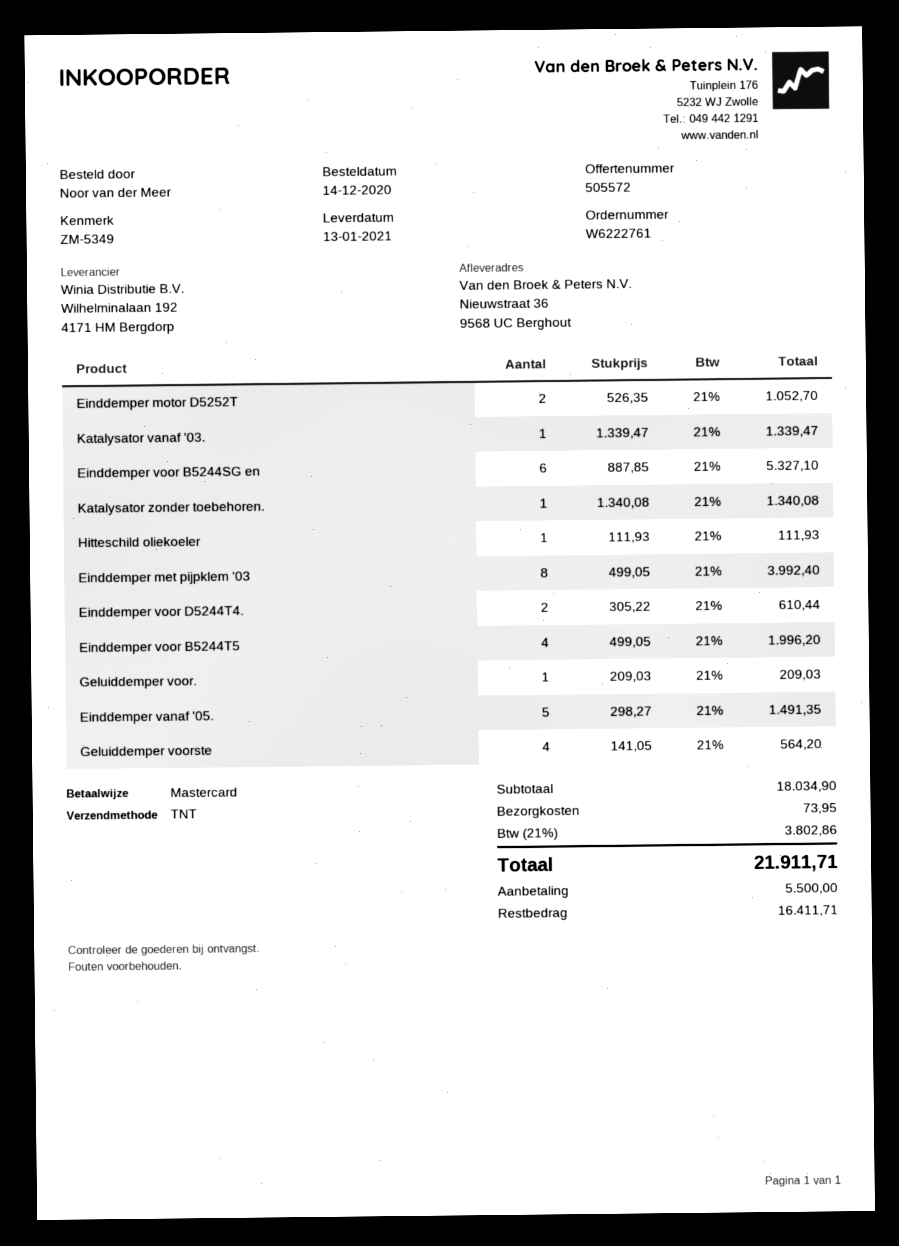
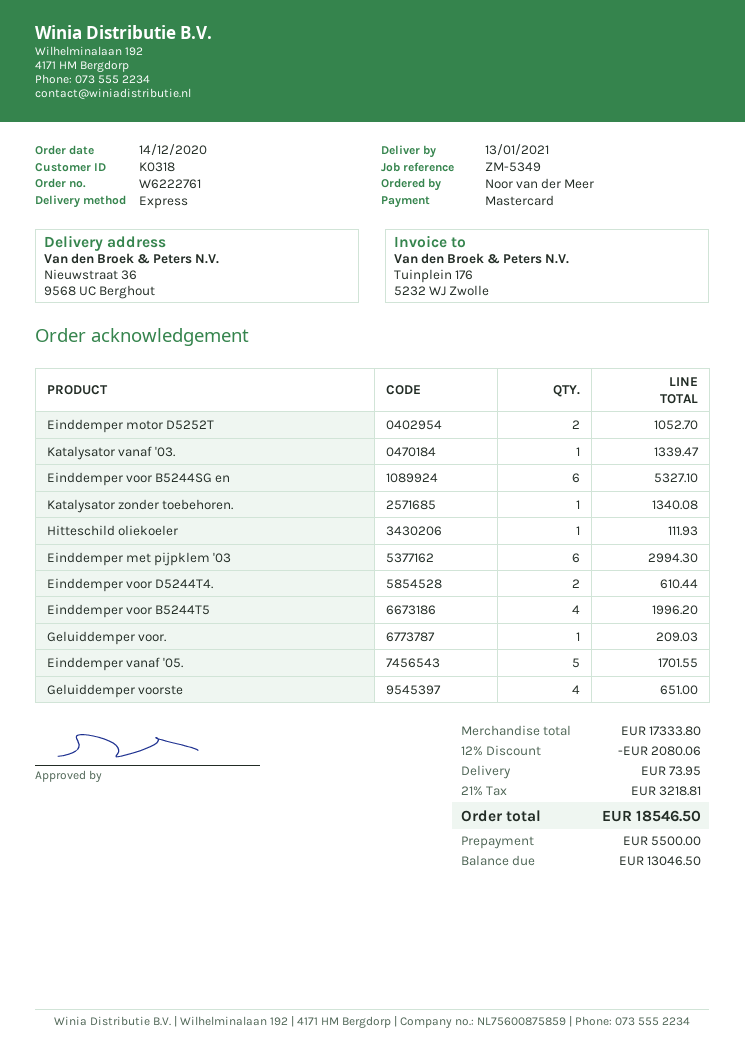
shipping method: TNT -> express
Einddemper met pijpklem '03: 8 for 3992.40 -> 6 for 2994.30
Einddemper vanaf '05.: 5 for 1491.35 -> 5 for 1701.55
Geluiddemper voorste: 4 for 564.20 -> 4 for 651.00
subtotal: 18034.90 -> 17333.80
discount: none -> 12% = 2080.06
tax: 21% = 3802.86 -> 21% = 3218.81
total: 21911.71 -> 18546.50
balance: 16411.71 -> 13046.50

